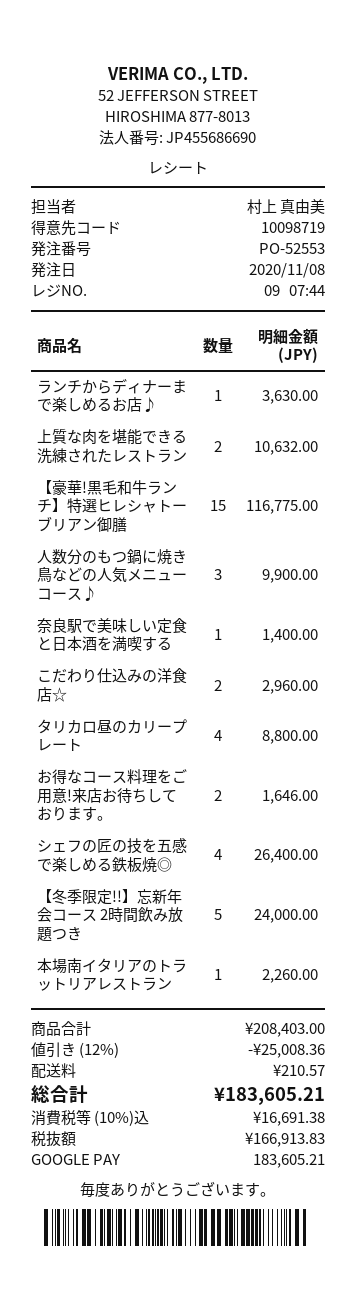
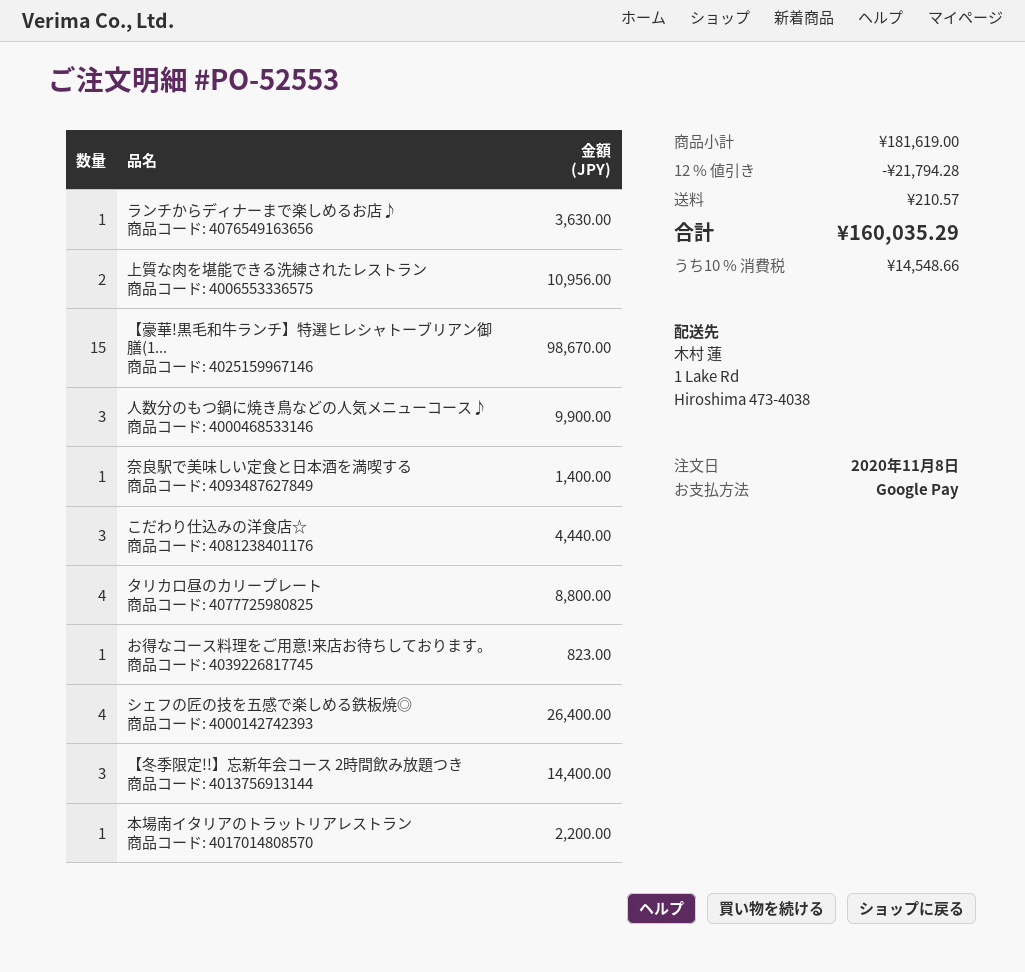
上質な肉を堪能できる洗練されたレストラン: 2 for 10632.00 -> 2 for 10956.00
【豪華!黒毛和牛ランチ】特選ヒレシャトーブリアン御膳: 15 for 116775.00 -> 15 for 98670.00
こだわり仕込みの洋食店☆: 2 for 2960.00 -> 3 for 4440.00
お得なコース料理をご用意!来店お待ちしております。: 2 for 1646.00 -> 1 for 823.00
【冬季限定!!】忘新年会コース 2時間飲み放題つき: 5 for 24000.00 -> 3 for 14400.00
本場南イタリアのトラットリアレストラン: 1 for 2260.00 -> 1 for 2200.00
subtotal: 208403.00 -> 181619.00
discount: 12% = 25008.36 -> 12% = 21794.28
tax: 10% = 16691.38 -> 10% = 14548.66
total: 183605.21 -> 160035.29

